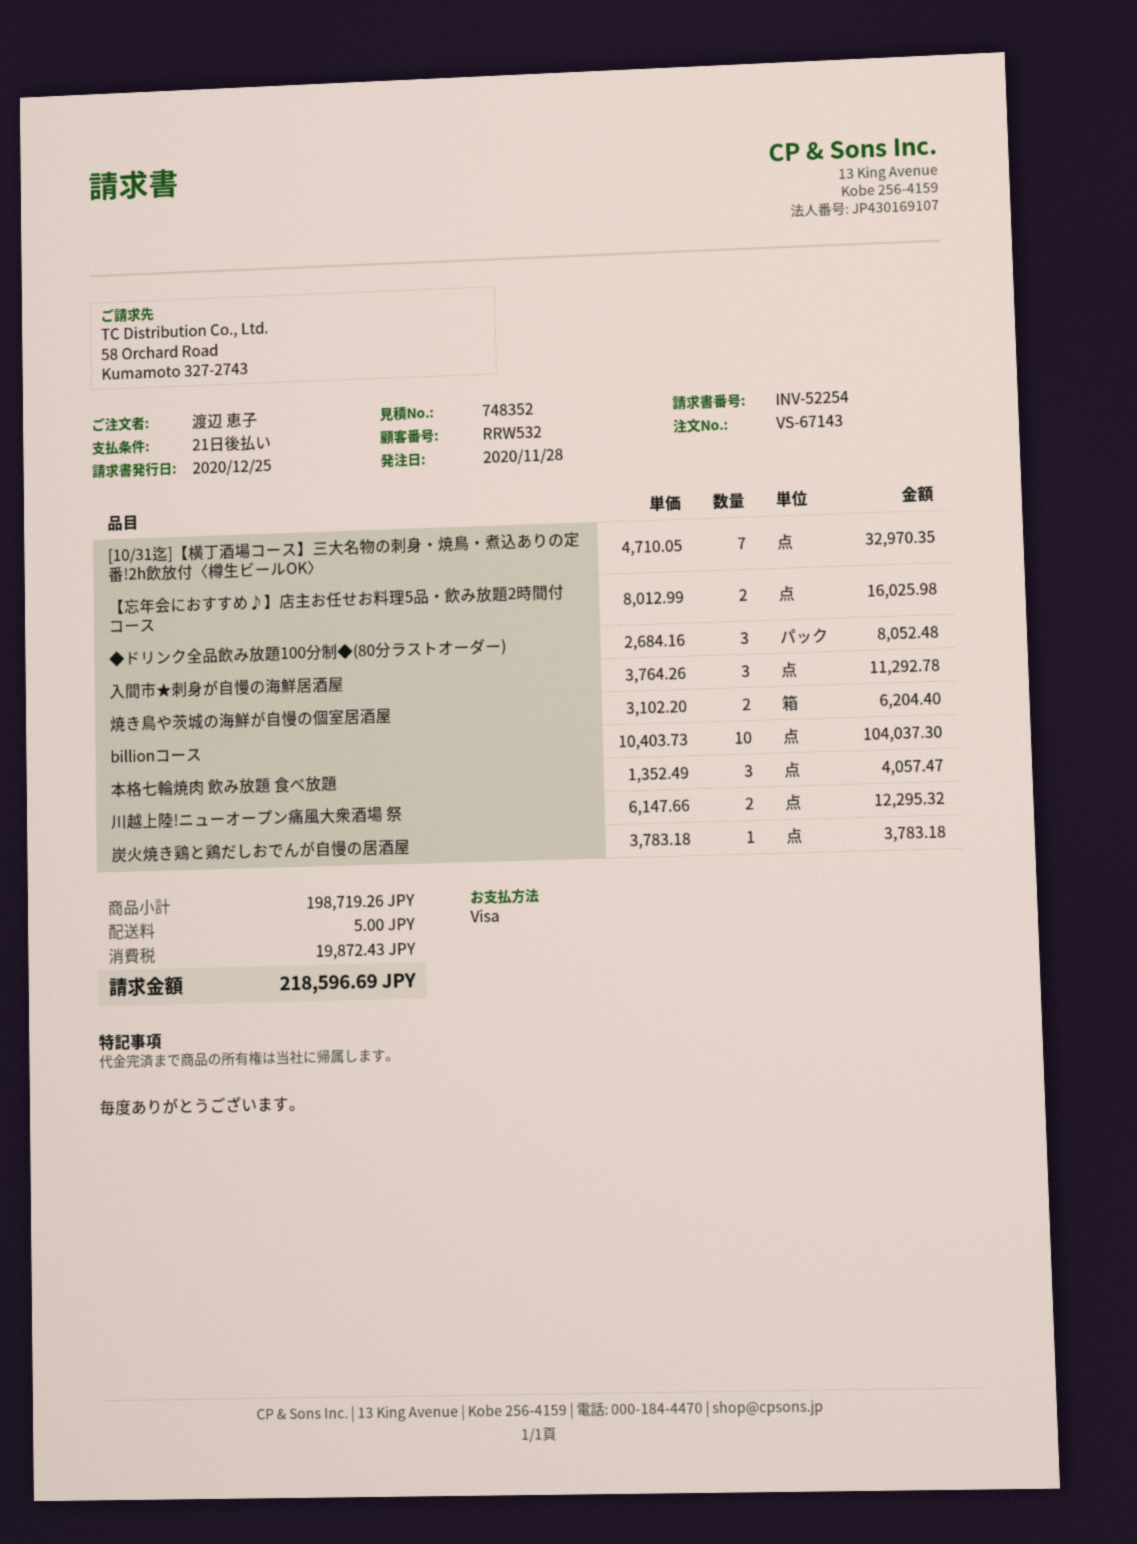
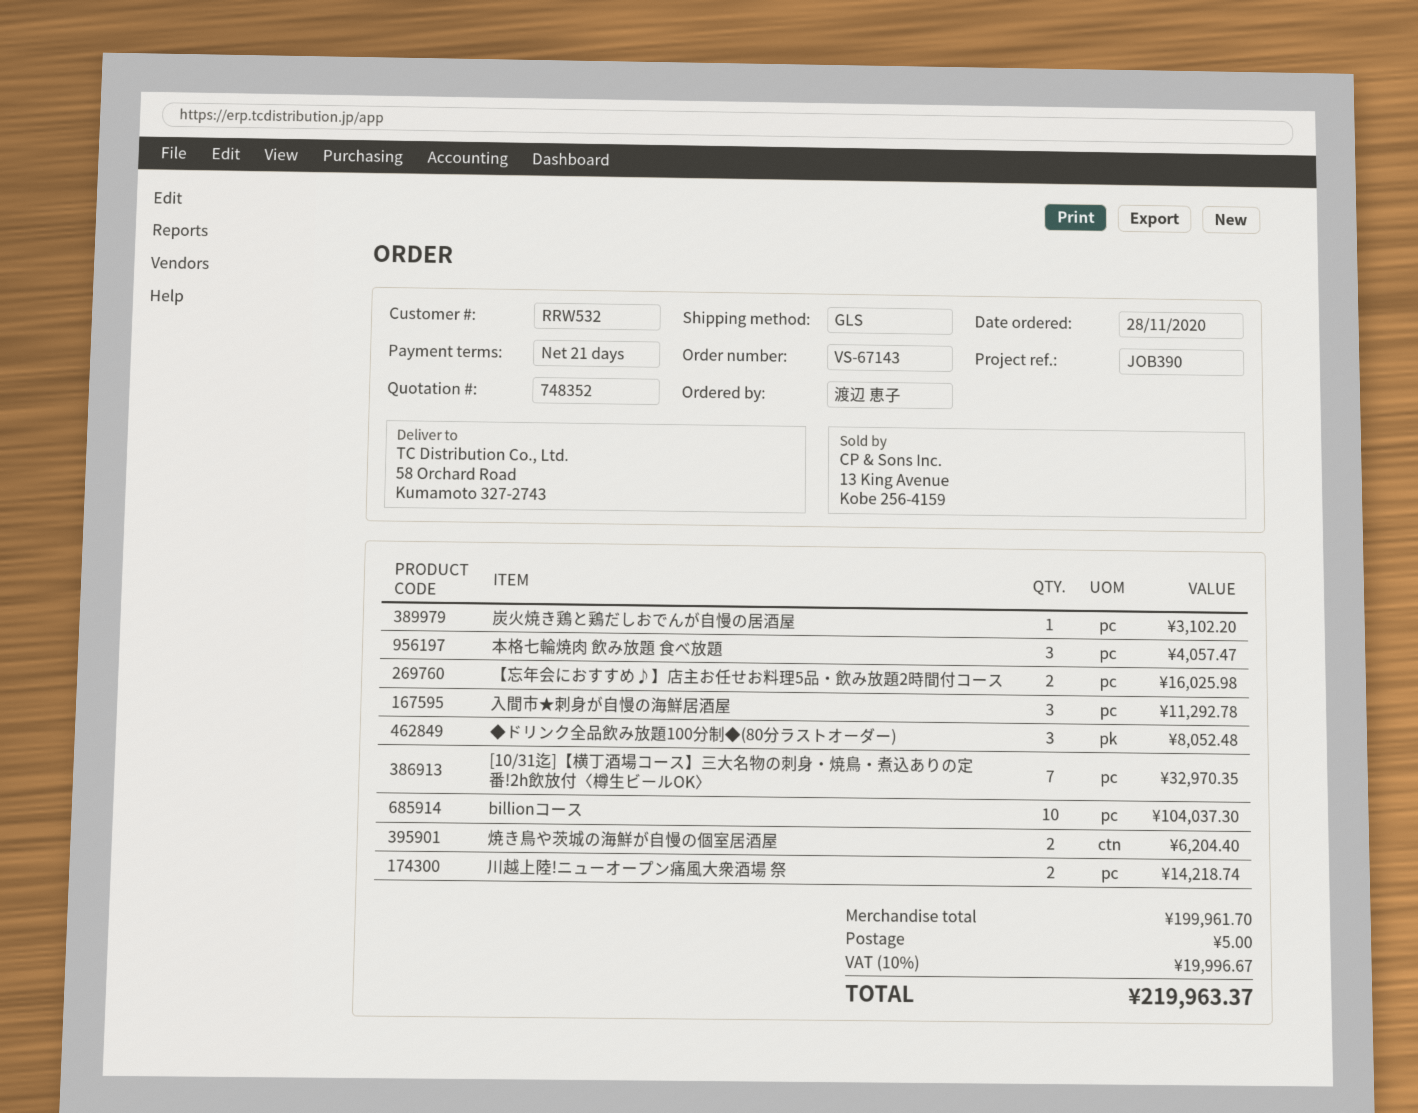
川越上陸!ニューオープン痛風大衆酒場 祭: 2 for 12295.32 -> 2 for 14218.74
炭火焼き鶏と鶏だしおでんが自慢の居酒屋: 1 for 3783.18 -> 1 for 3102.20
subtotal: 198719.26 -> 199961.70
tax: 19872.43 -> 19996.67
total: 218596.69 -> 219963.37

